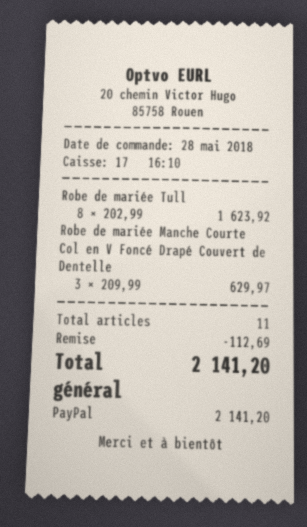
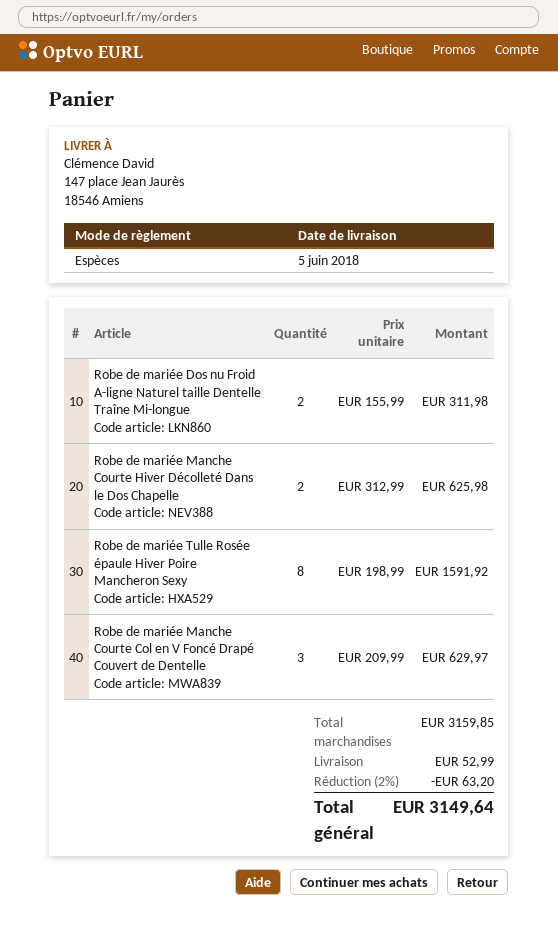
payment method: PayPal -> cash
Robe de mariée Tull: 8 x 202.99 = 1623.92 -> 8 x 198.99 = 1591.92
Robe de mariée Dos nu Froid A-ligne Naturel taille Dentelle Traîne Mi-longue: none -> 2 x 155.99 = 311.98
Robe de mariée Manche Courte Hiver Décolleté Dans le Dos Chapelle: none -> 2 x 312.99 = 625.98
discount: 112.69 -> 63.20
shipping: none -> 52.99
total: 2141.20 -> 3149.64

